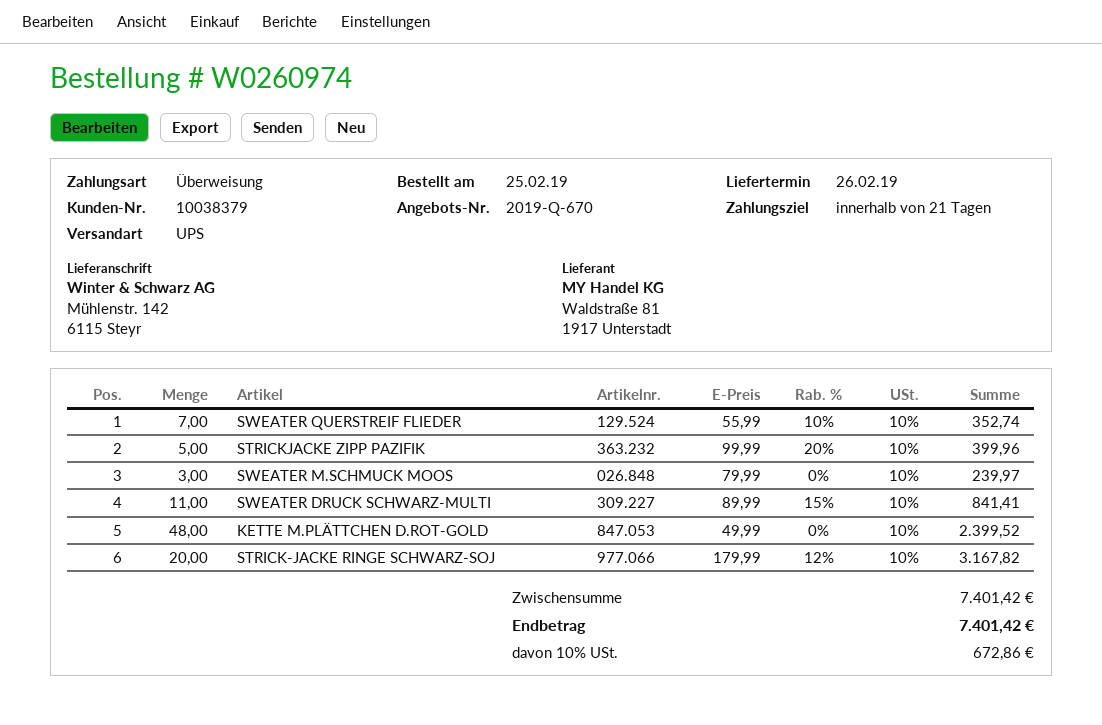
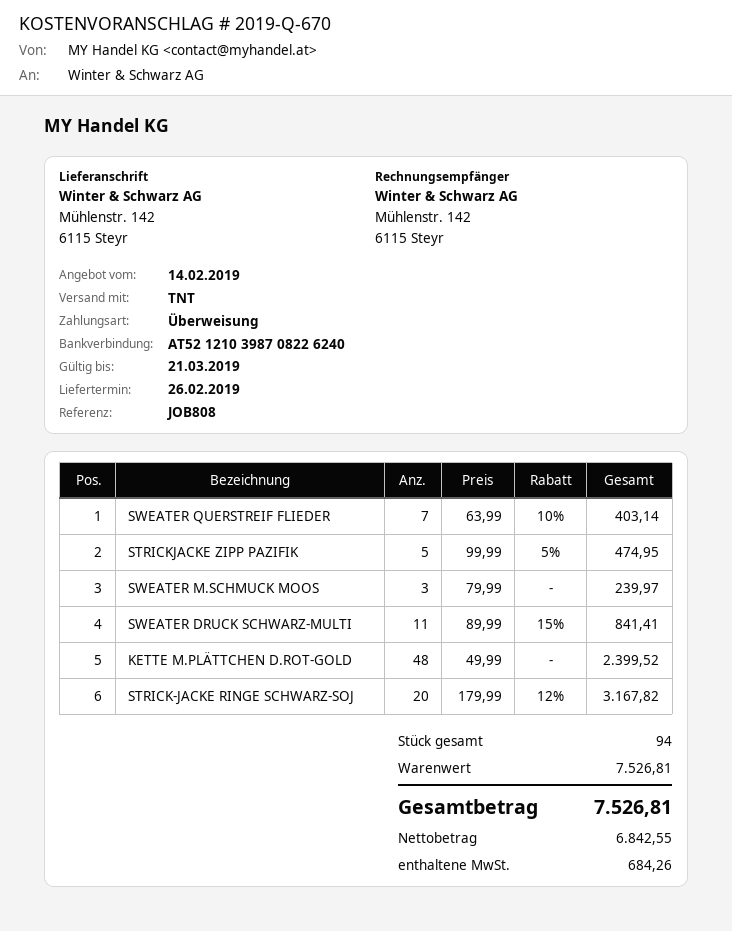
shipping method: UPS -> TNT
SWEATER QUERSTREIF FLIEDER: 7 x 55.99 - 10% = 352.74 -> 7 x 63.99 - 10% = 403.14
STRICKJACKE ZIPP PAZIFIK: 5 x 99.99 - 20% = 399.96 -> 5 x 99.99 - 5% = 474.95
subtotal: 7401.42 -> 7526.81
tax: 672.86 -> 684.26
total: 7401.42 -> 7526.81

